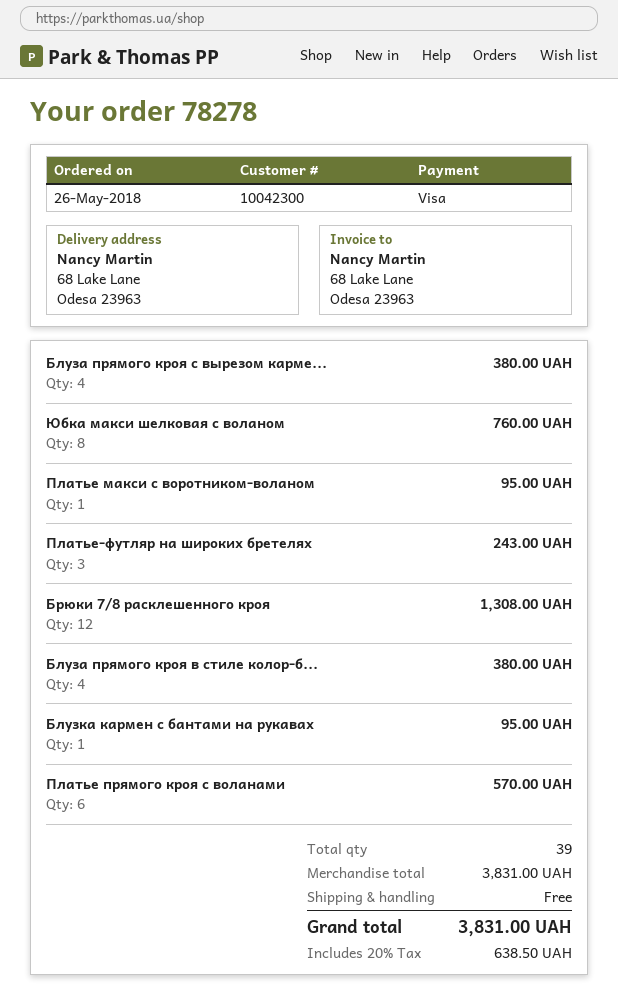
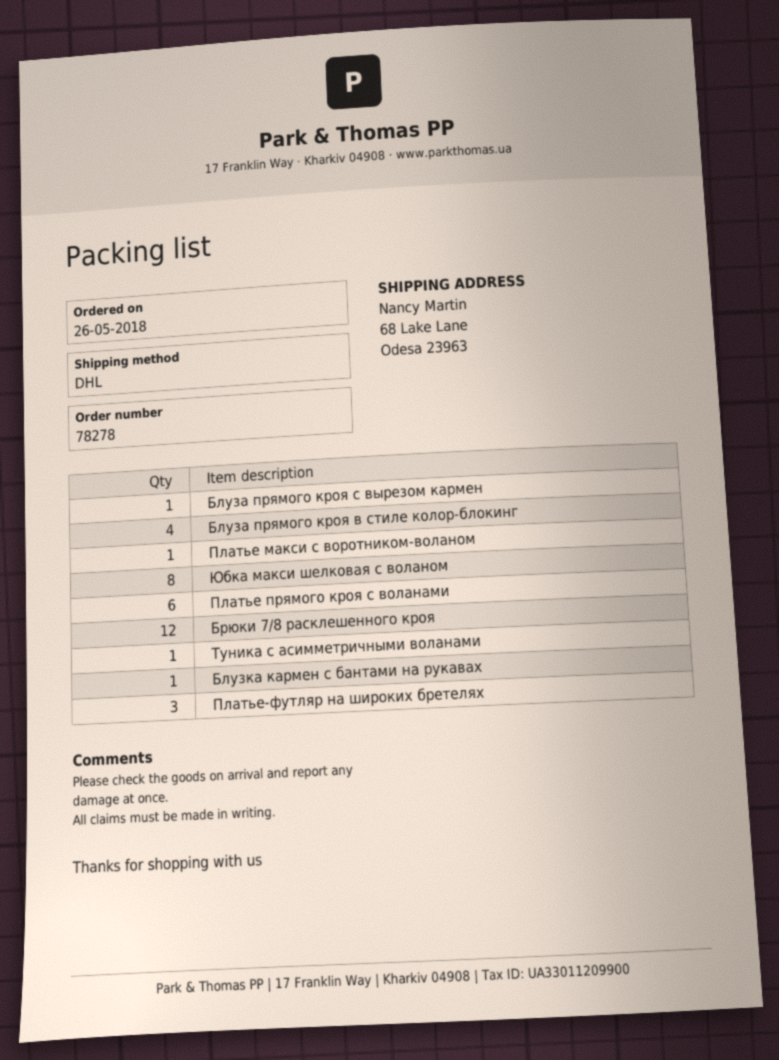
Блуза прямого кроя с вырезом карме...: 4 -> 1
Туника с асимметричными воланами: none -> 1

